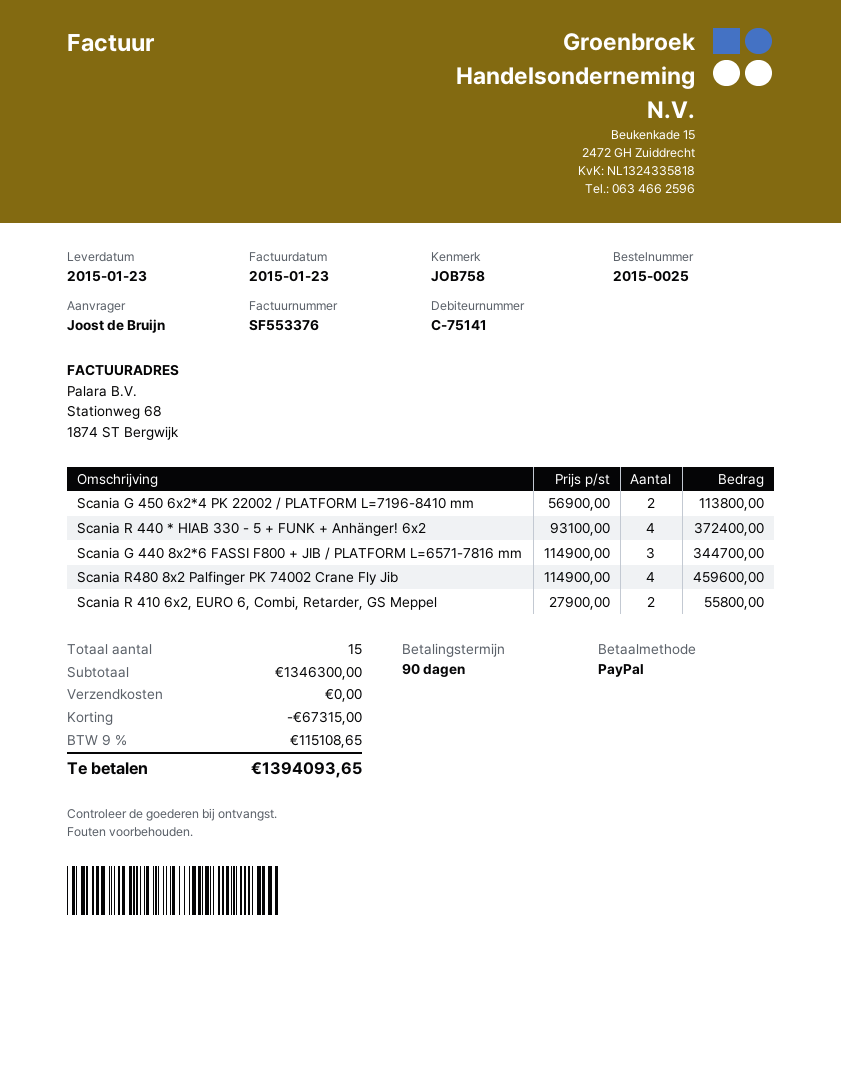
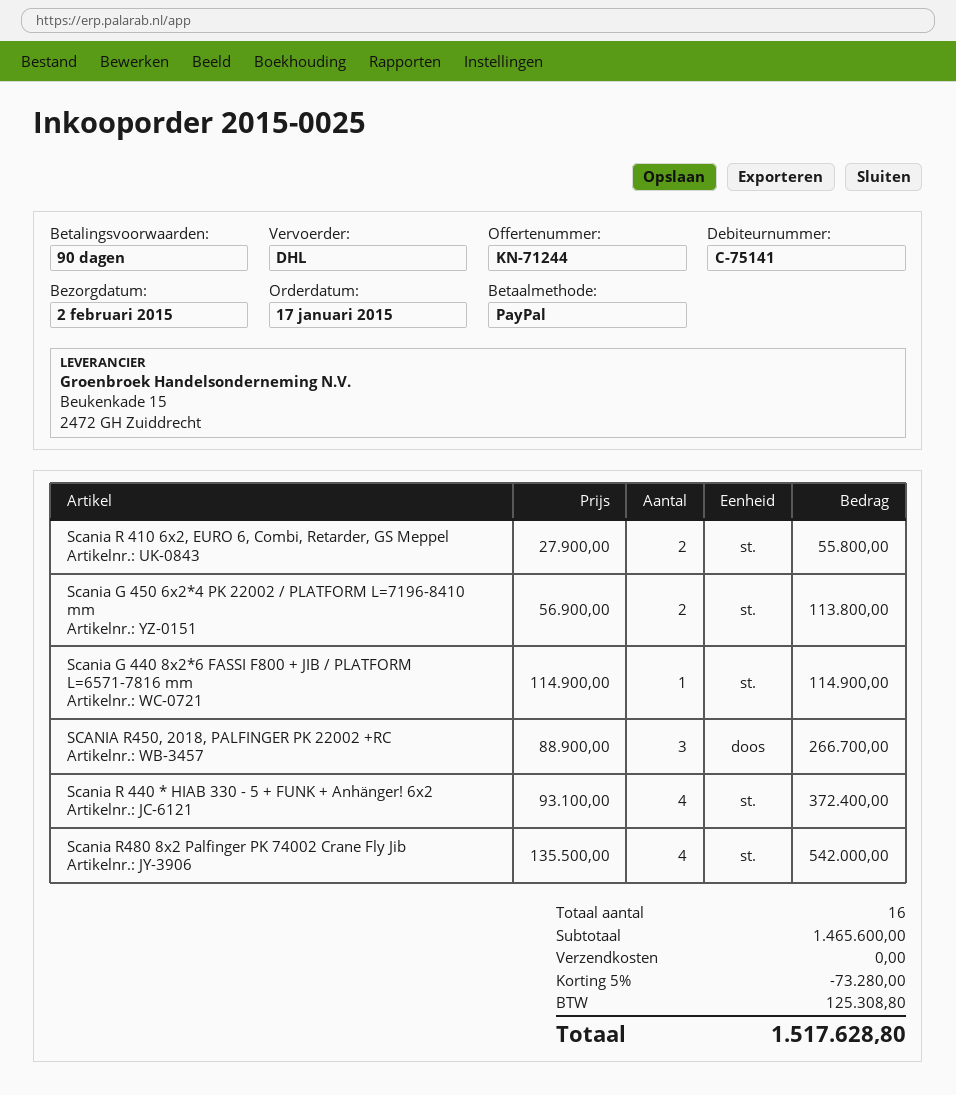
delivery date: 2015-01-23 -> 2015-02-02
Scania G 440 8x2*6 FASSI F800 + JIB / PLATFORM L=6571-7816 mm: 3 x 114900.00 = 344700.00 -> 1 x 114900.00 = 114900.00
Scania R480 8x2 Palfinger PK 74002 Crane Fly Jib: 4 x 114900.00 = 459600.00 -> 4 x 135500.00 = 542000.00
SCANIA R450, 2018, PALFINGER PK 22002 +RC: none -> 3 x 88900.00 = 266700.00
total quantity: 15 -> 16
subtotal: 1346300.00 -> 1465600.00
discount: 67315.00 -> 73280.00
tax: 115108.65 -> 125308.80
total: 1394093.65 -> 1517628.80

